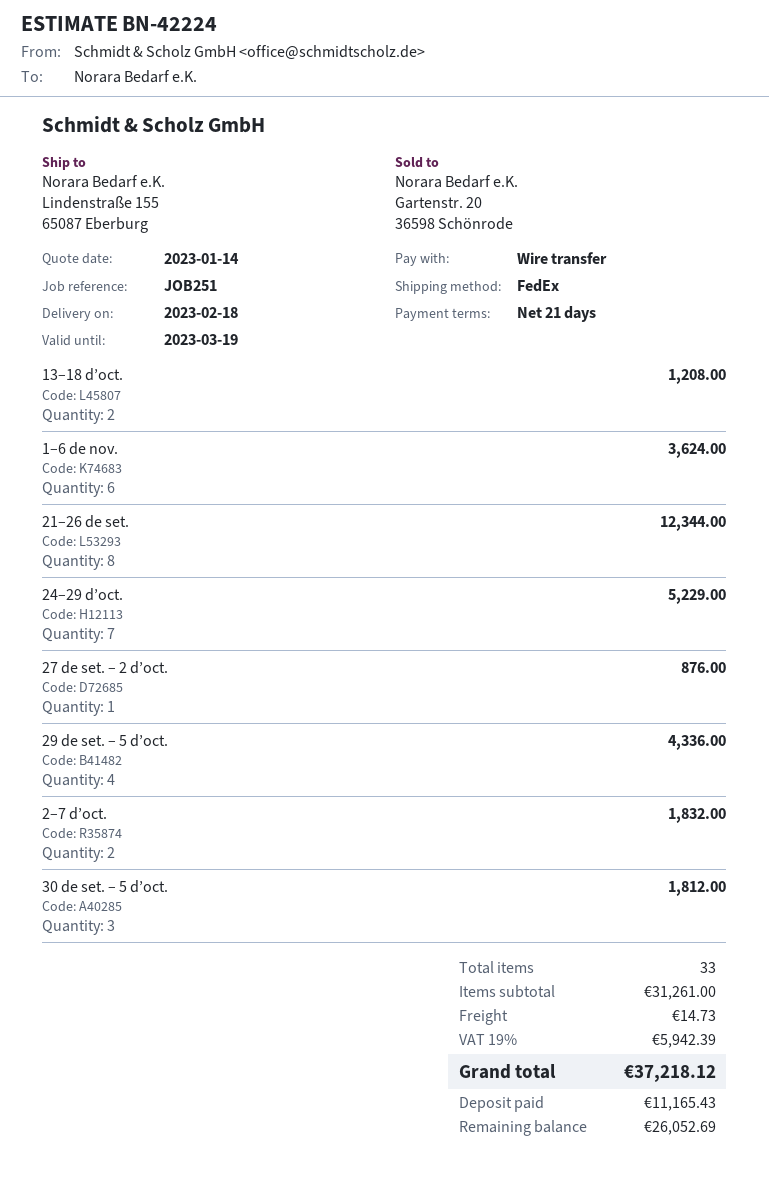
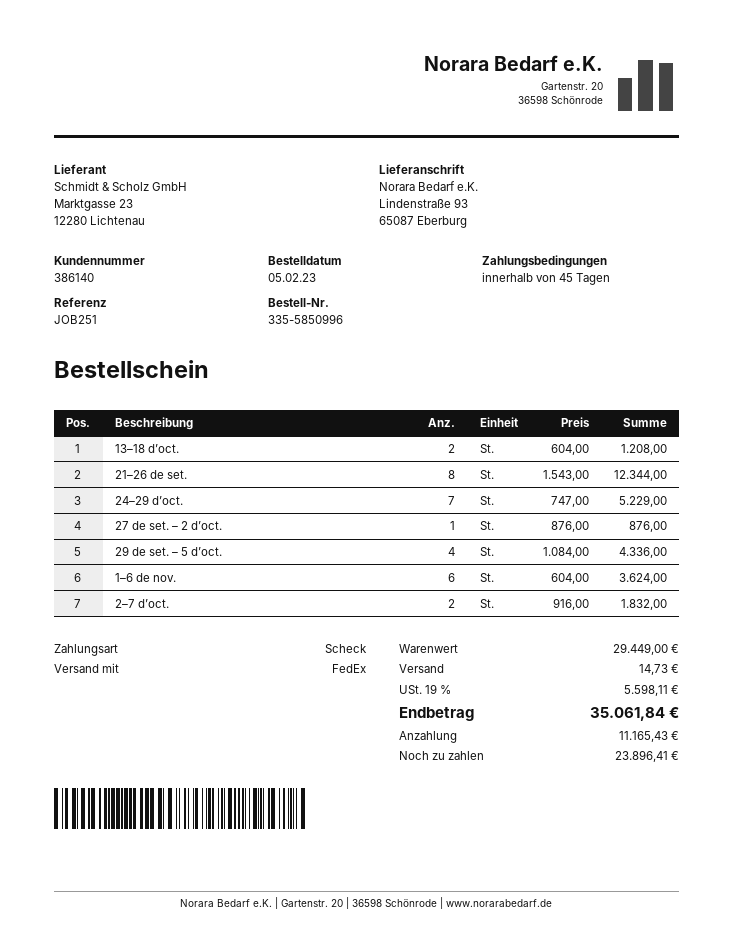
payment terms: 21 days -> 45 days
payment method: bank transfer -> cheque
ship to: Lindenstraße 155, 65087 Eberburg -> Lindenstraße 93, 65087 Eberburg
30 de set. – 5 d’oct.: 3 for 1812.00 -> none
subtotal: 31261.00 -> 29449.00
tax: 19% = 5942.39 -> 19% = 5598.11
total: 37218.12 -> 35061.84
balance: 26052.69 -> 23896.41

